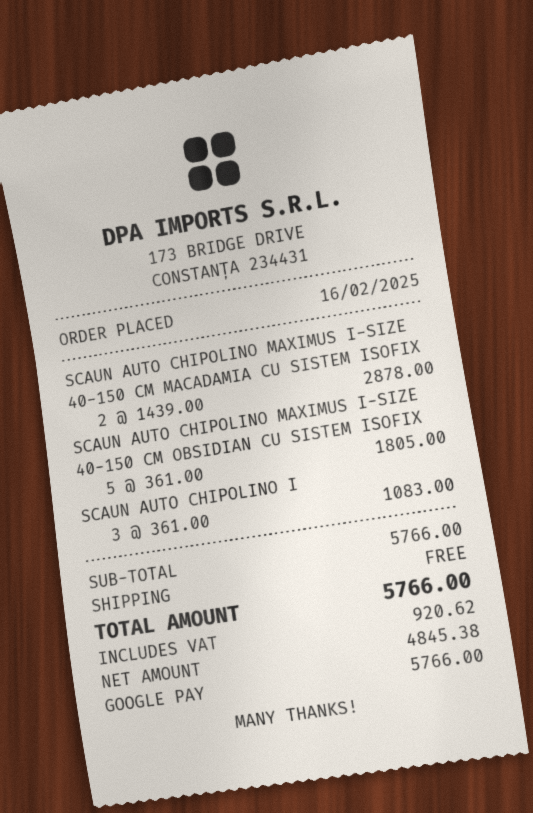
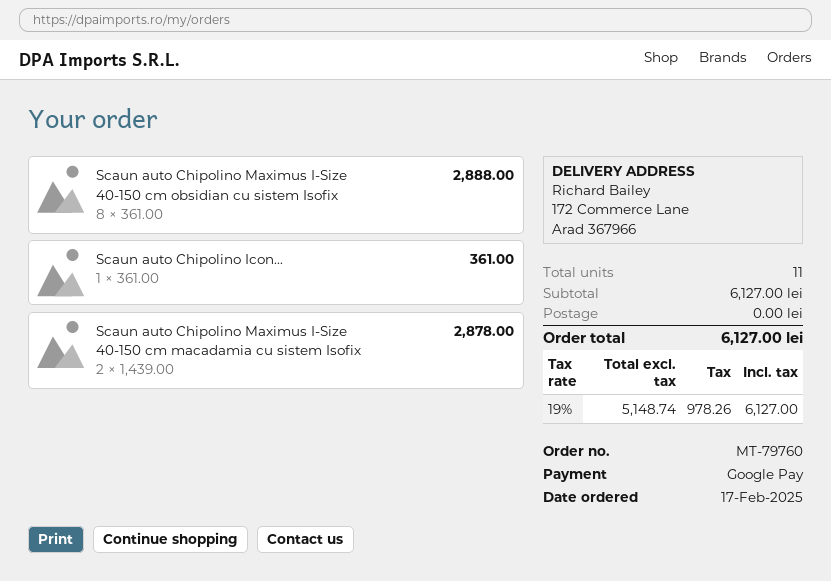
order date: 2025-02-16 -> 2025-02-17
SCAUN AUTO CHIPOLINO MAXIMUS I-SIZE 40-150 CM OBSIDIAN CU SISTEM ISOFIX: 5 x 361.00 = 1805.00 -> 8 x 361.00 = 2888.00
SCAUN AUTO CHIPOLINO I: 3 x 361.00 = 1083.00 -> 1 x 361.00 = 361.00
subtotal: 5766.00 -> 6127.00
net: 4845.38 -> 5148.74
tax: 920.62 -> 978.26
total: 5766.00 -> 6127.00

